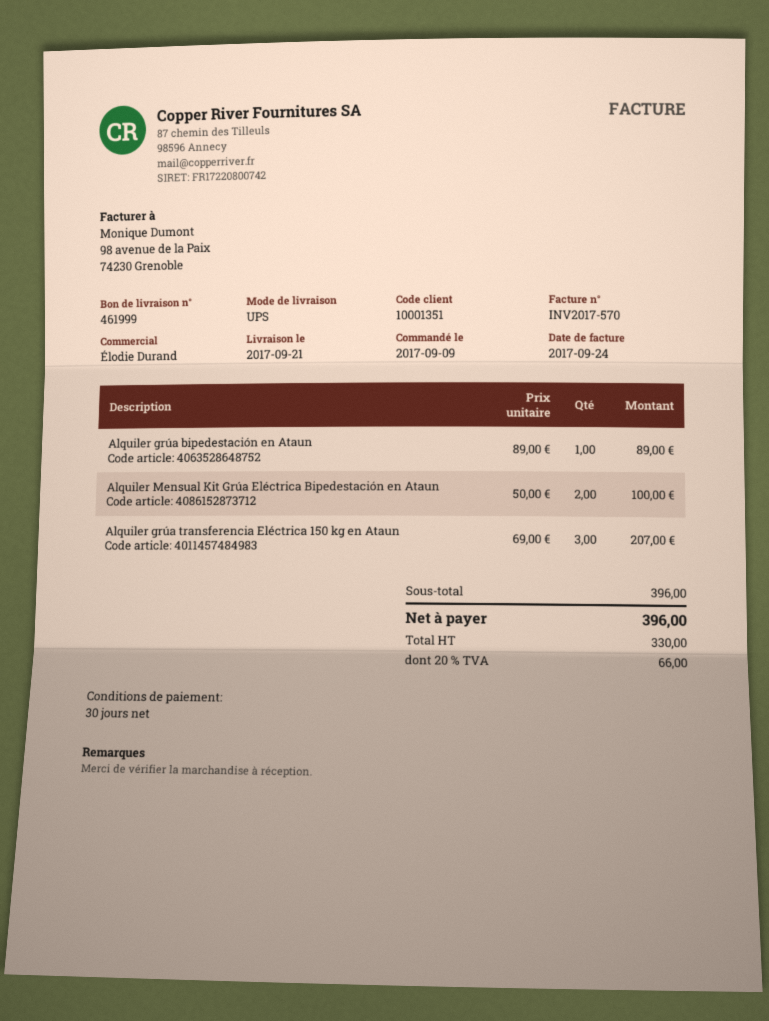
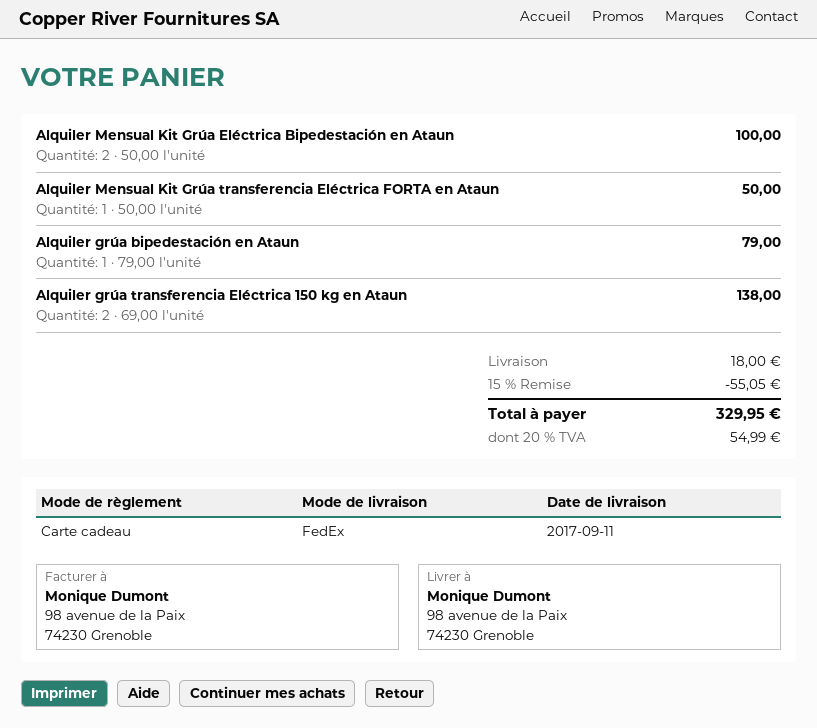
delivery date: 2017-09-21 -> 2017-09-11
shipping method: UPS -> FedEx
Alquiler grúa bipedestación en Ataun: 1 x 89.00 = 89.00 -> 1 x 79.00 = 79.00
Alquiler grúa transferencia Eléctrica 150 kg en Ataun: 3 x 69.00 = 207.00 -> 2 x 69.00 = 138.00
Alquiler Mensual Kit Grúa transferencia Eléctrica FORTA en Ataun: none -> 1 x 50.00 = 50.00
discount: none -> 15% = 55.05
shipping: none -> 18.00
tax: 20% = 66.00 -> 20% = 54.99
total: 396.00 -> 329.95

